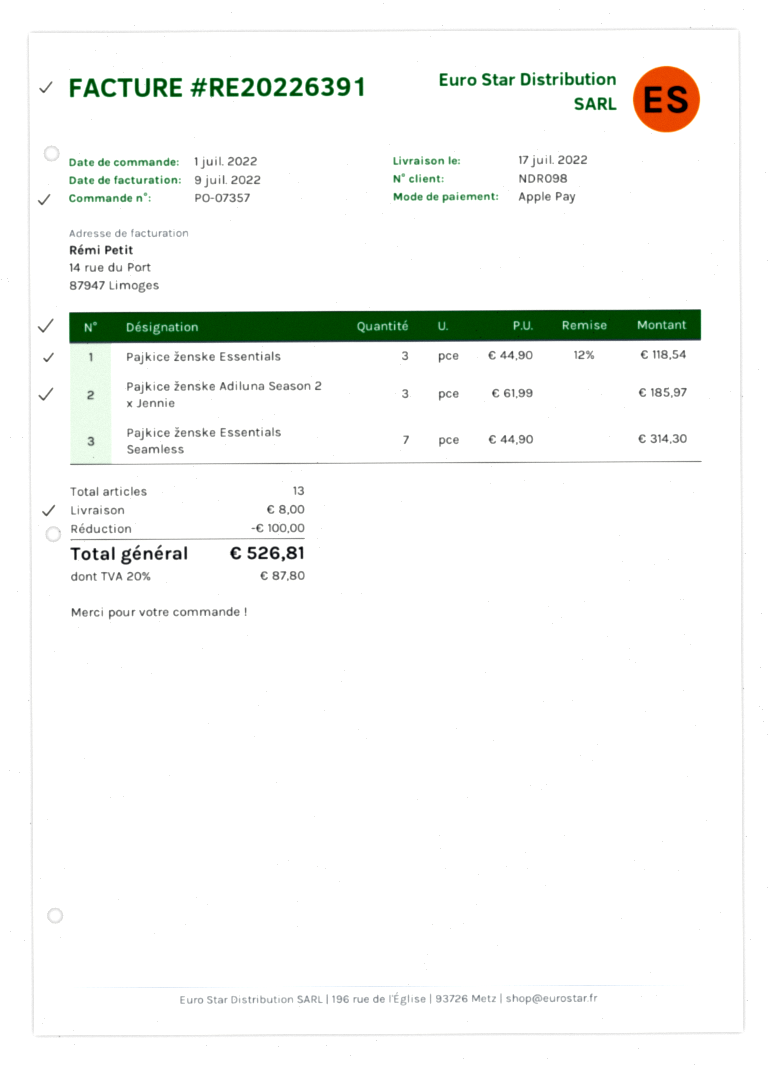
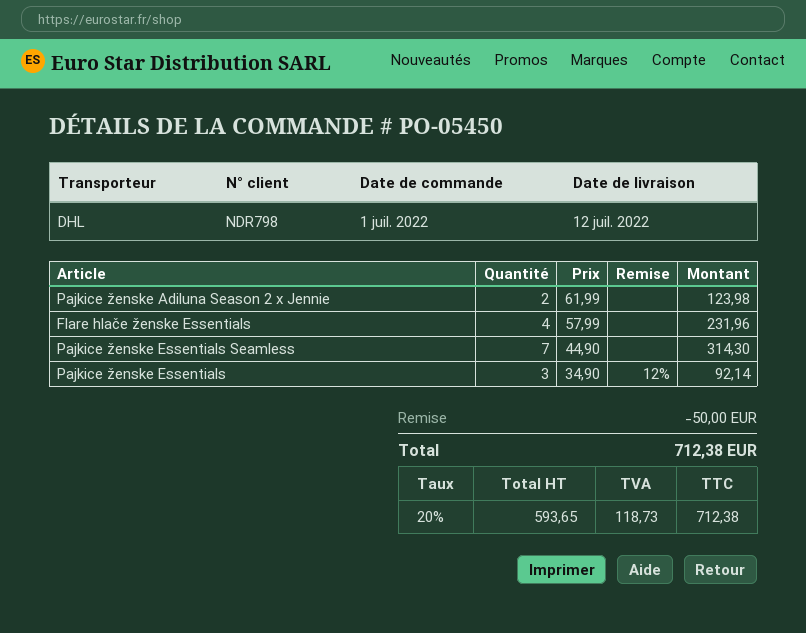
order number: PO-07357 -> PO-05450
delivery date: 2022-07-17 -> 2022-07-12
customer number: NDR098 -> NDR798
Pajkice ženske Essentials: 3 x 44.90 - 12% = 118.54 -> 3 x 34.90 - 12% = 92.14
Pajkice ženske Adiluna Season 2 x Jennie: 3 x 61.99 = 185.97 -> 2 x 61.99 = 123.98
Flare hlače ženske Essentials: none -> 4 x 57.99 = 231.96
discount: 100.00 -> 50.00
shipping: 8.00 -> none
tax: 20% = 87.80 -> 20% = 118.73
total: 526.81 -> 712.38

